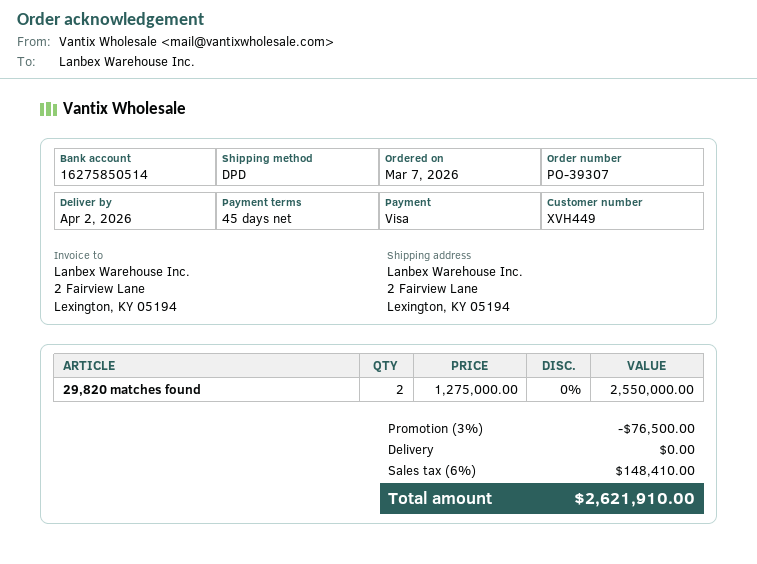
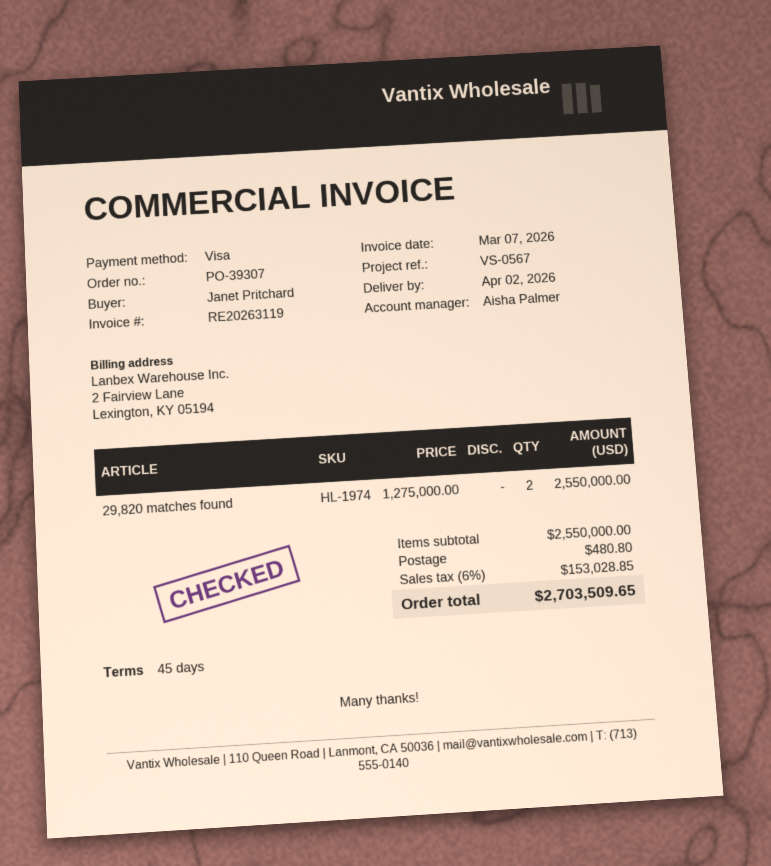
discount: 3% = 76500.00 -> none
shipping: 0.00 -> 480.80
tax: 6% = 148410.00 -> 6% = 153028.85
total: 2621910.00 -> 2703509.65

